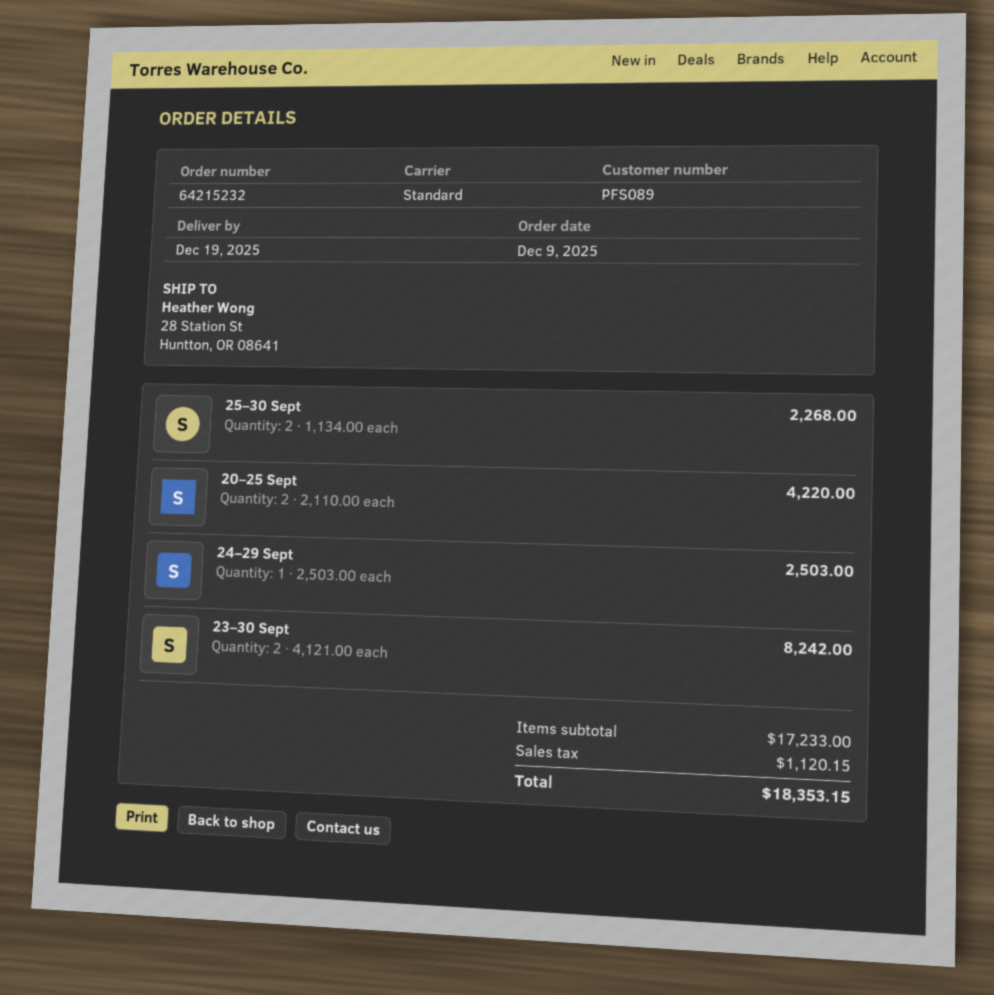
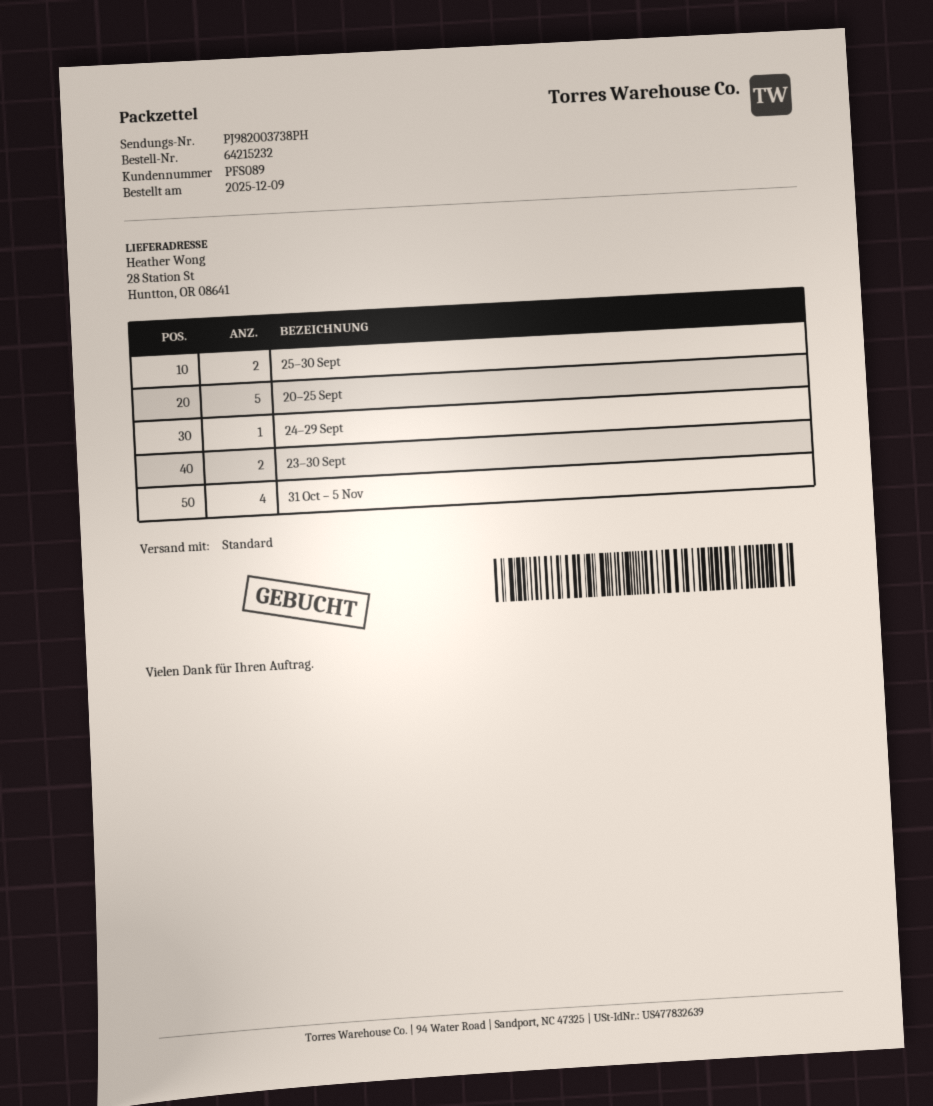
20–25 Sept: 2 -> 5
31 Oct – 5 Nov: none -> 4

